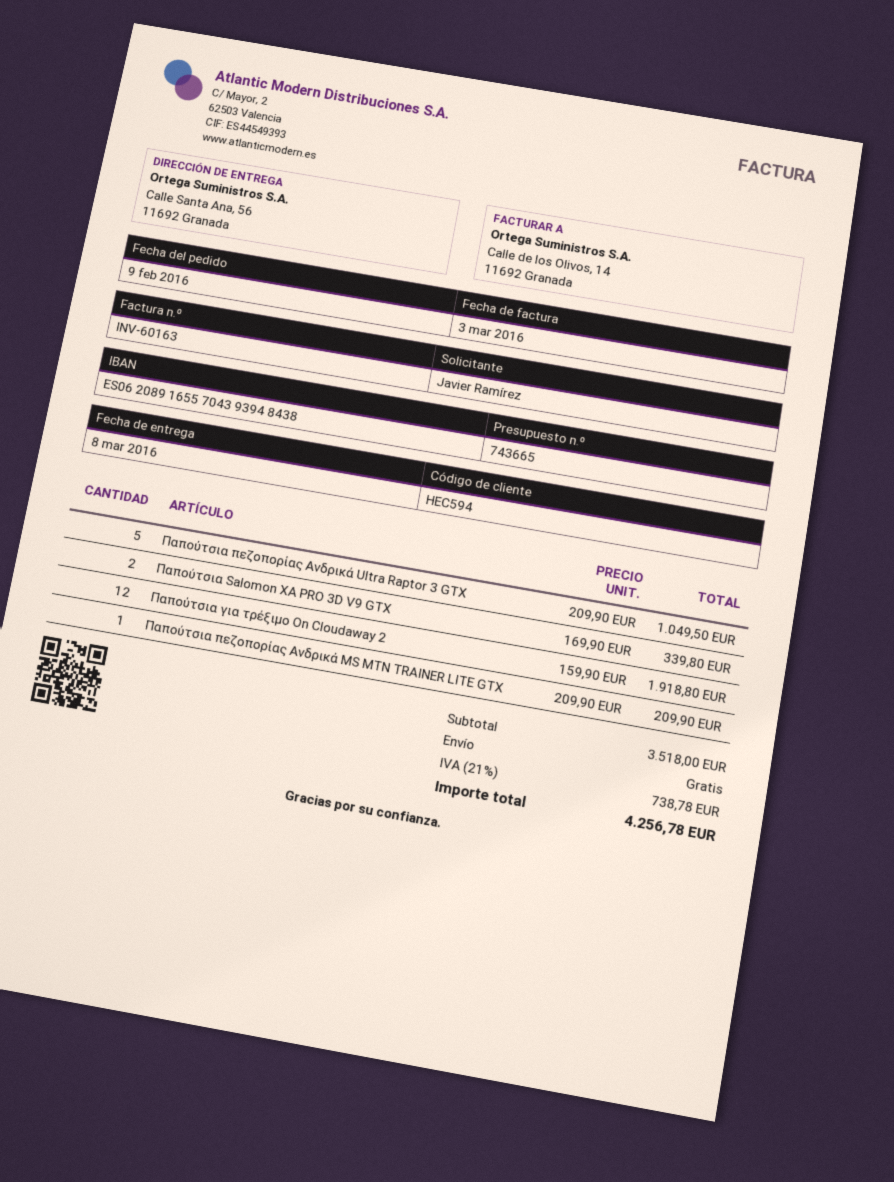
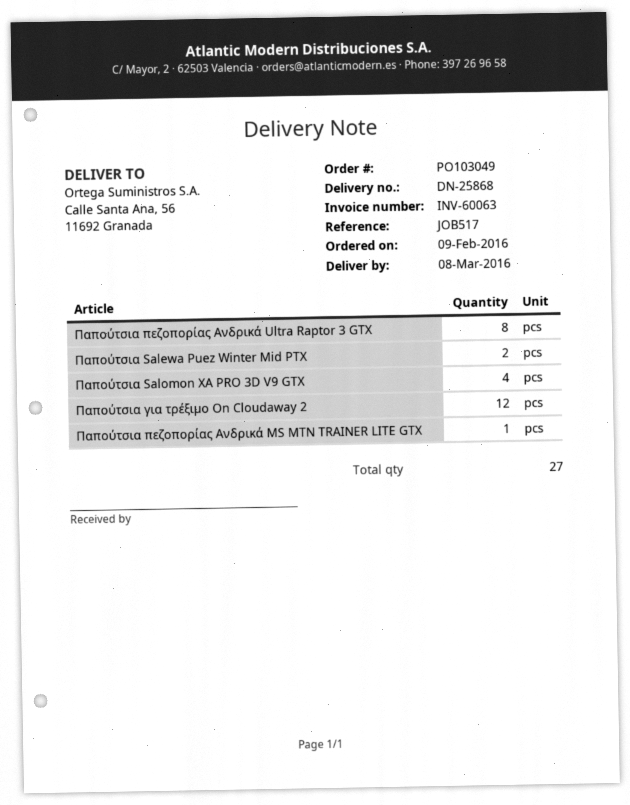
invoice number: INV-60163 -> INV-60063
Παπούτσια πεζοπορίας Ανδρικά Ultra Raptor 3 GTX: 5 -> 8
Παπούτσια Salomon XA PRO 3D V9 GTX: 2 -> 4
Παπούτσια Salewa Puez Winter Mid PTX: none -> 2

